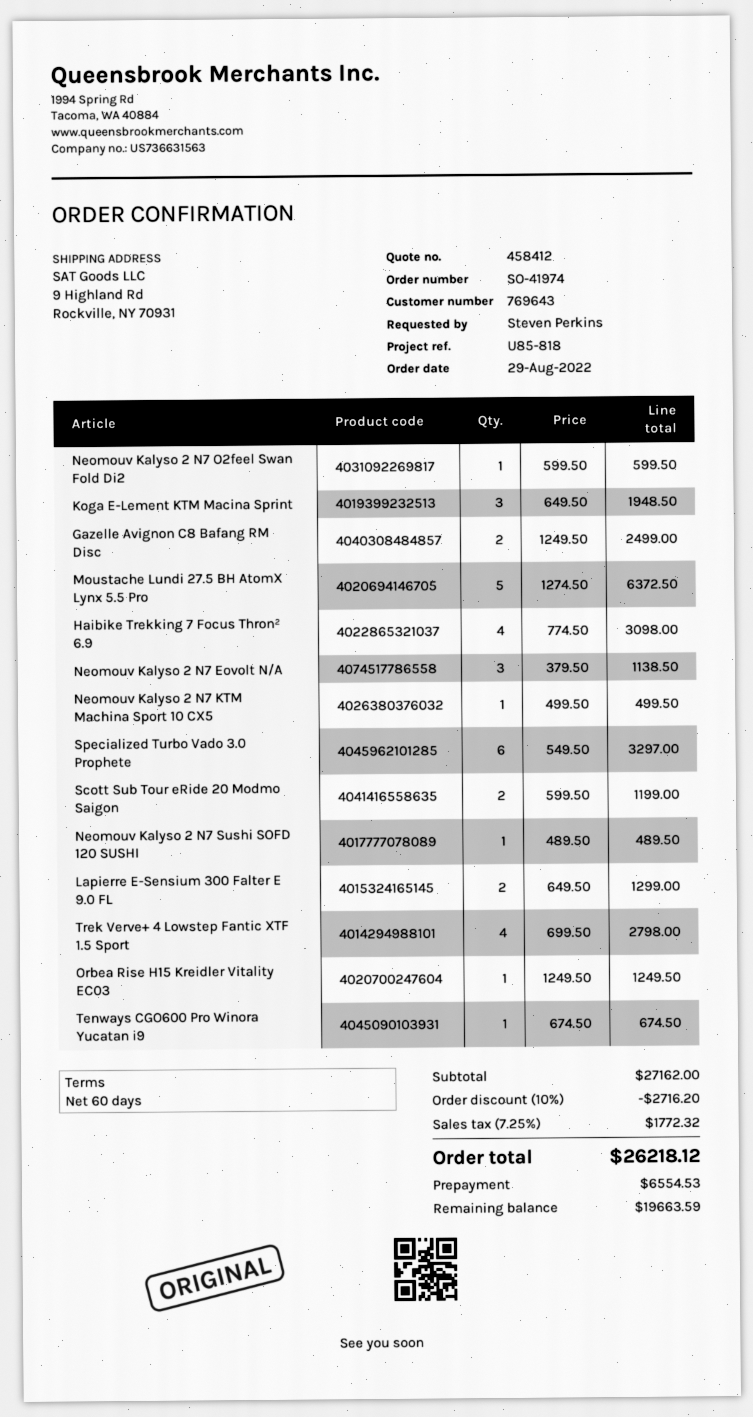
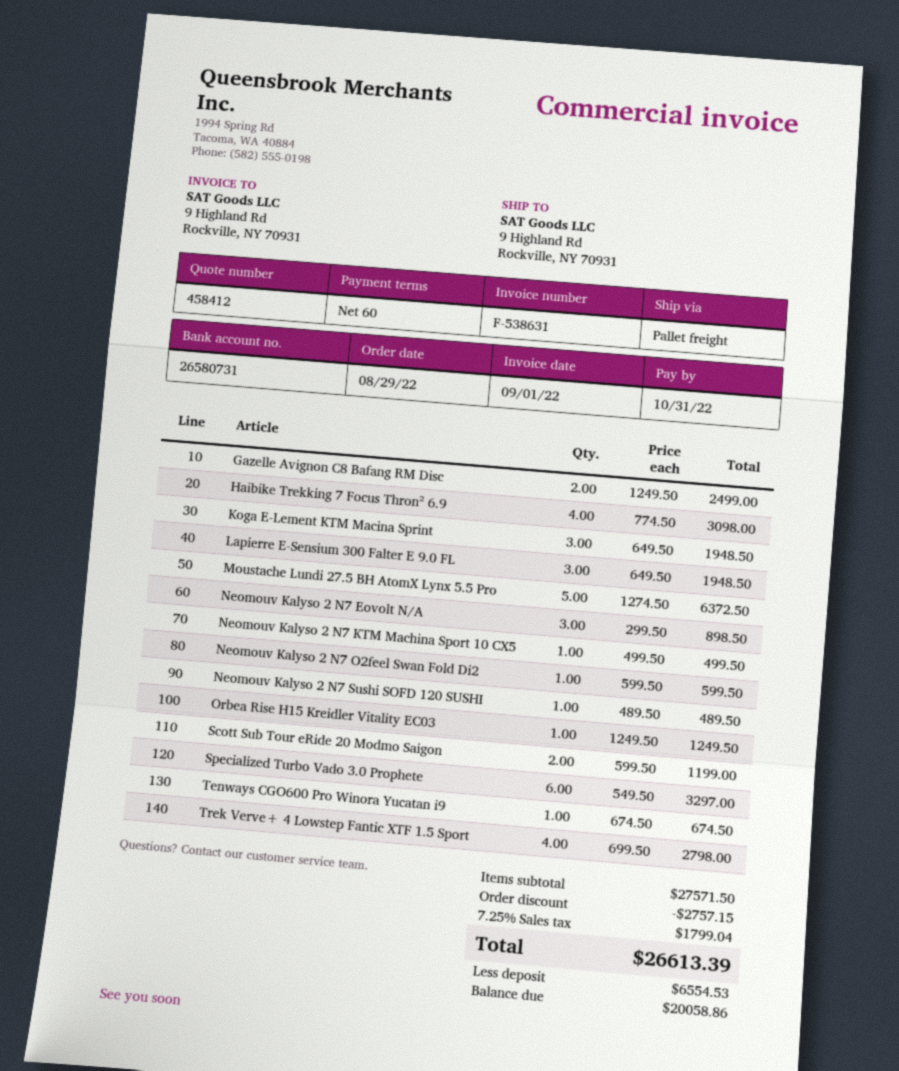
Neomouv Kalyso 2 N7 Eovolt N/A: 3 x 379.50 = 1138.50 -> 3 x 299.50 = 898.50
Lapierre E-Sensium 300 Falter E 9.0 FL: 2 x 649.50 = 1299.00 -> 3 x 649.50 = 1948.50
subtotal: 27162.00 -> 27571.50
discount: 2716.20 -> 2757.15
tax: 7.25% = 1772.32 -> 7.25% = 1799.04
total: 26218.12 -> 26613.39
balance: 19663.59 -> 20058.86

